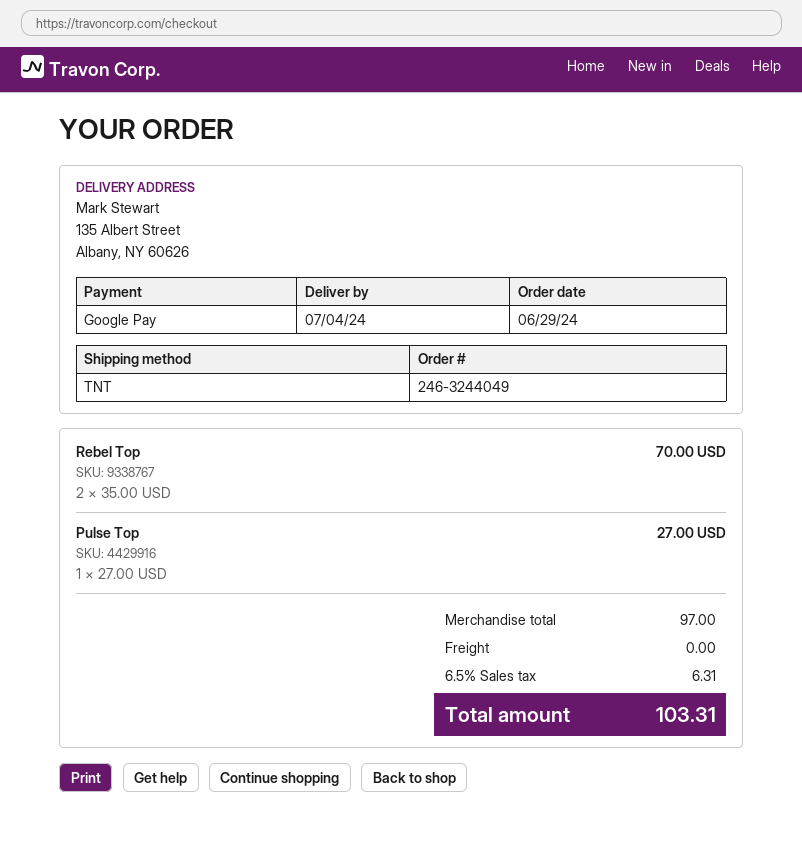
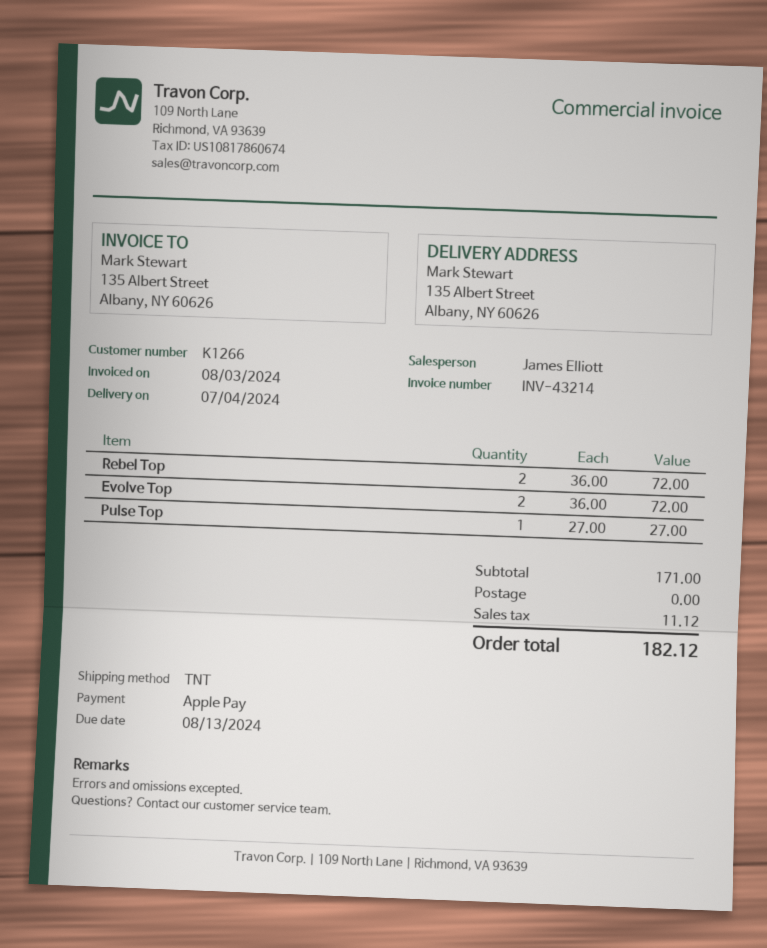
payment method: Google Pay -> Apple Pay
Rebel Top: 2 x 35.00 = 70.00 -> 2 x 36.00 = 72.00
Evolve Top: none -> 2 x 36.00 = 72.00
subtotal: 97.00 -> 171.00
tax: 6.31 -> 11.12
total: 103.31 -> 182.12

